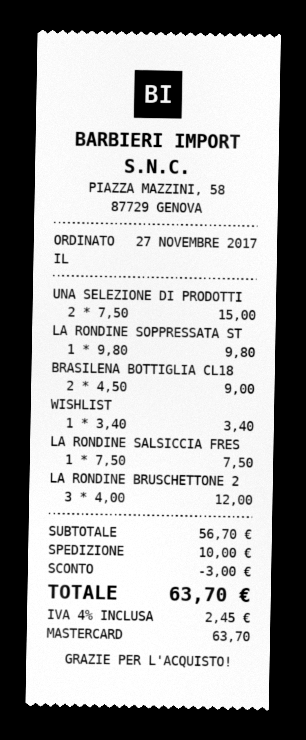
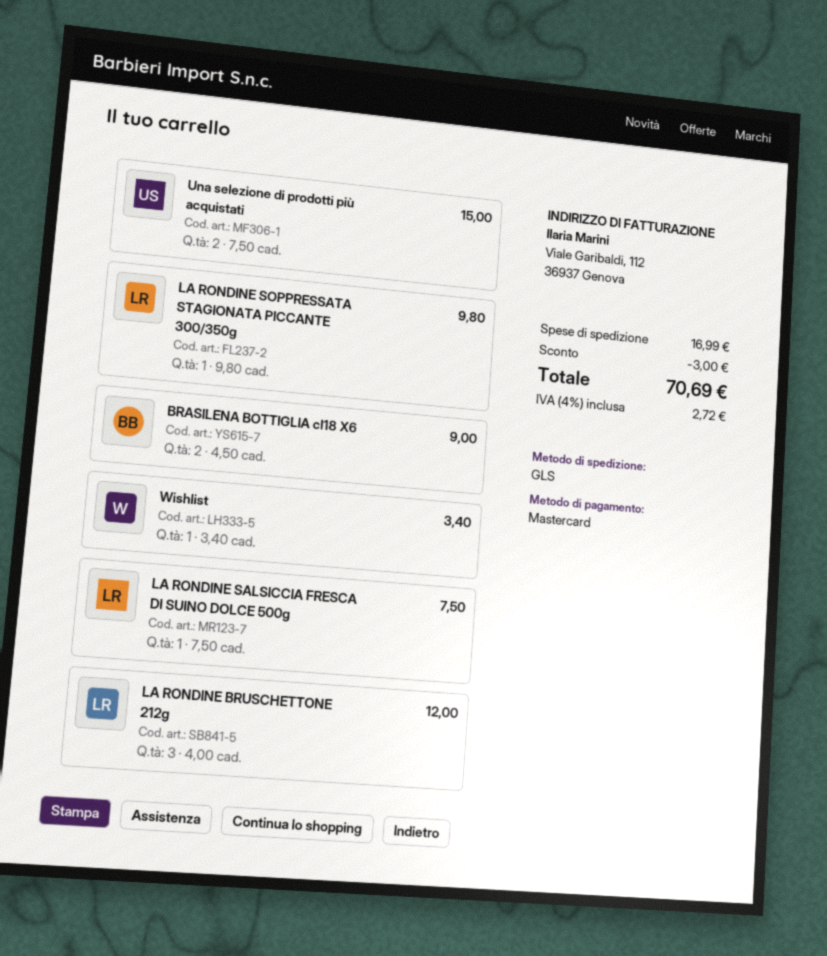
shipping: 10.00 -> 16.99
tax: 4% = 2.45 -> 4% = 2.72
total: 63.70 -> 70.69

